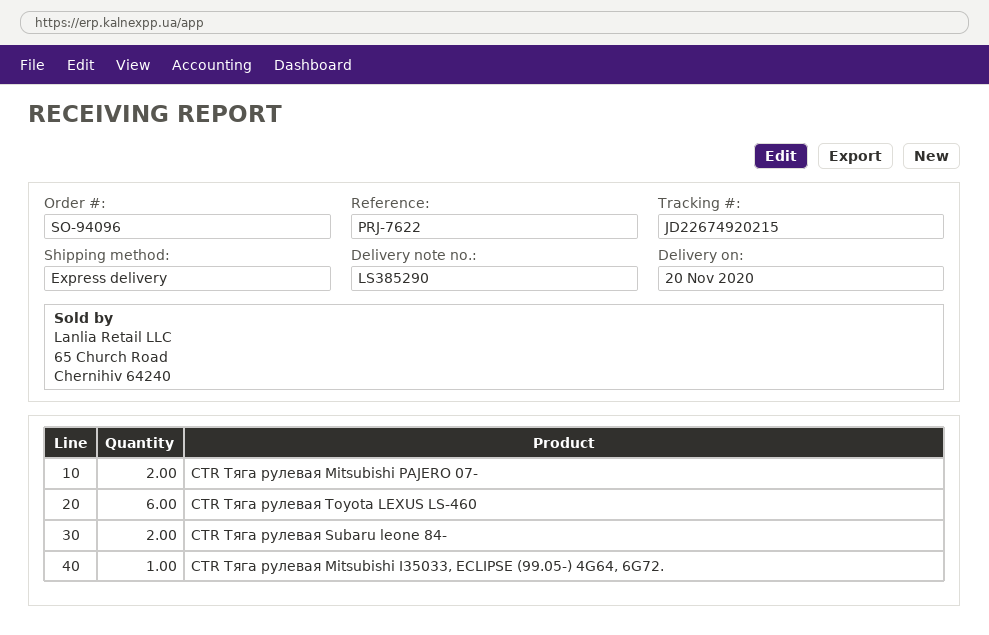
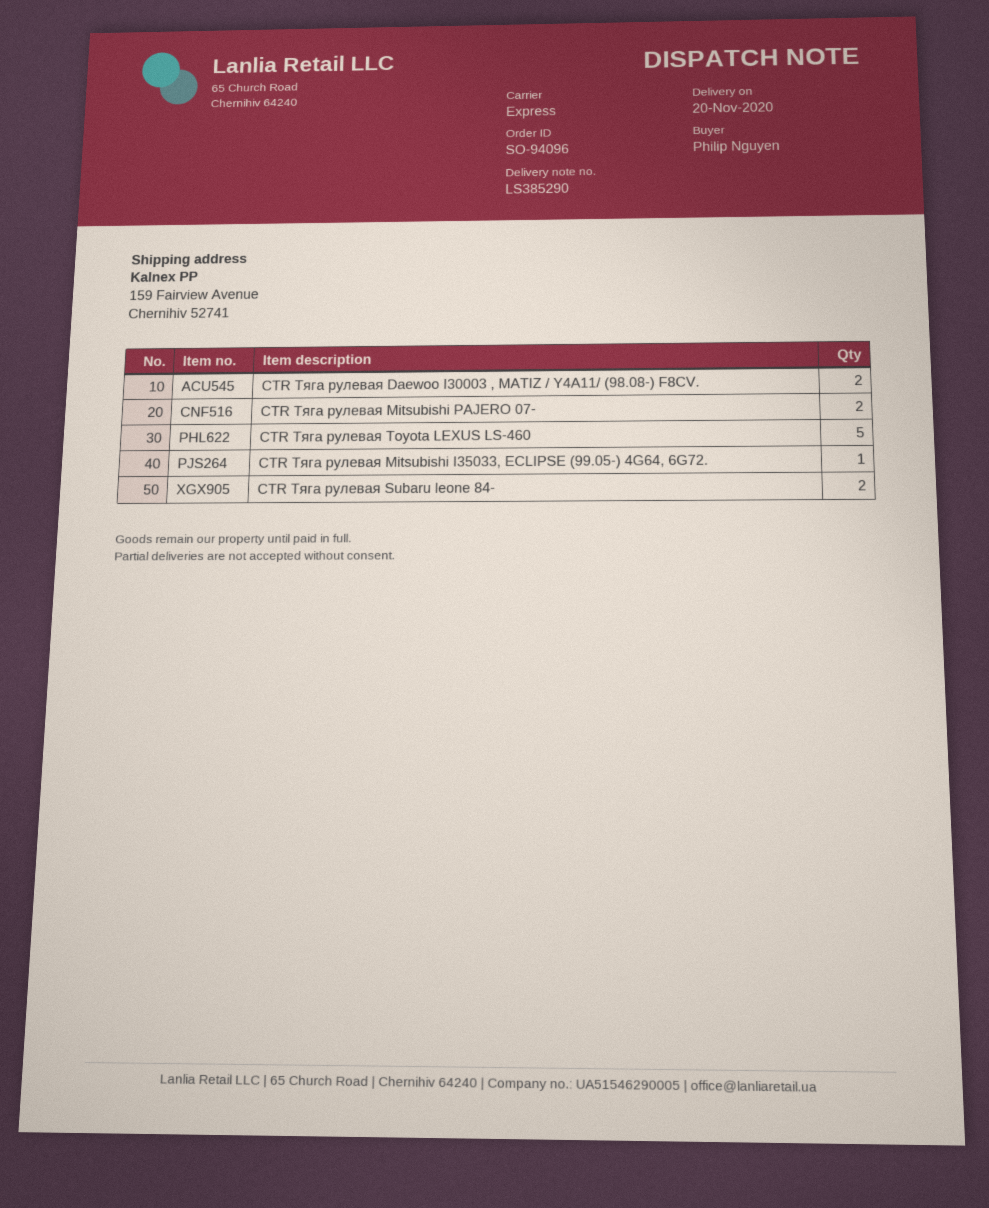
CTR Тяга рулевая Toyota LEXUS LS-460: 6 -> 5
CTR Тяга рулевая Daewoo I30003 , MATIZ / Y4A11/ (98.08-) F8CV.: none -> 2

